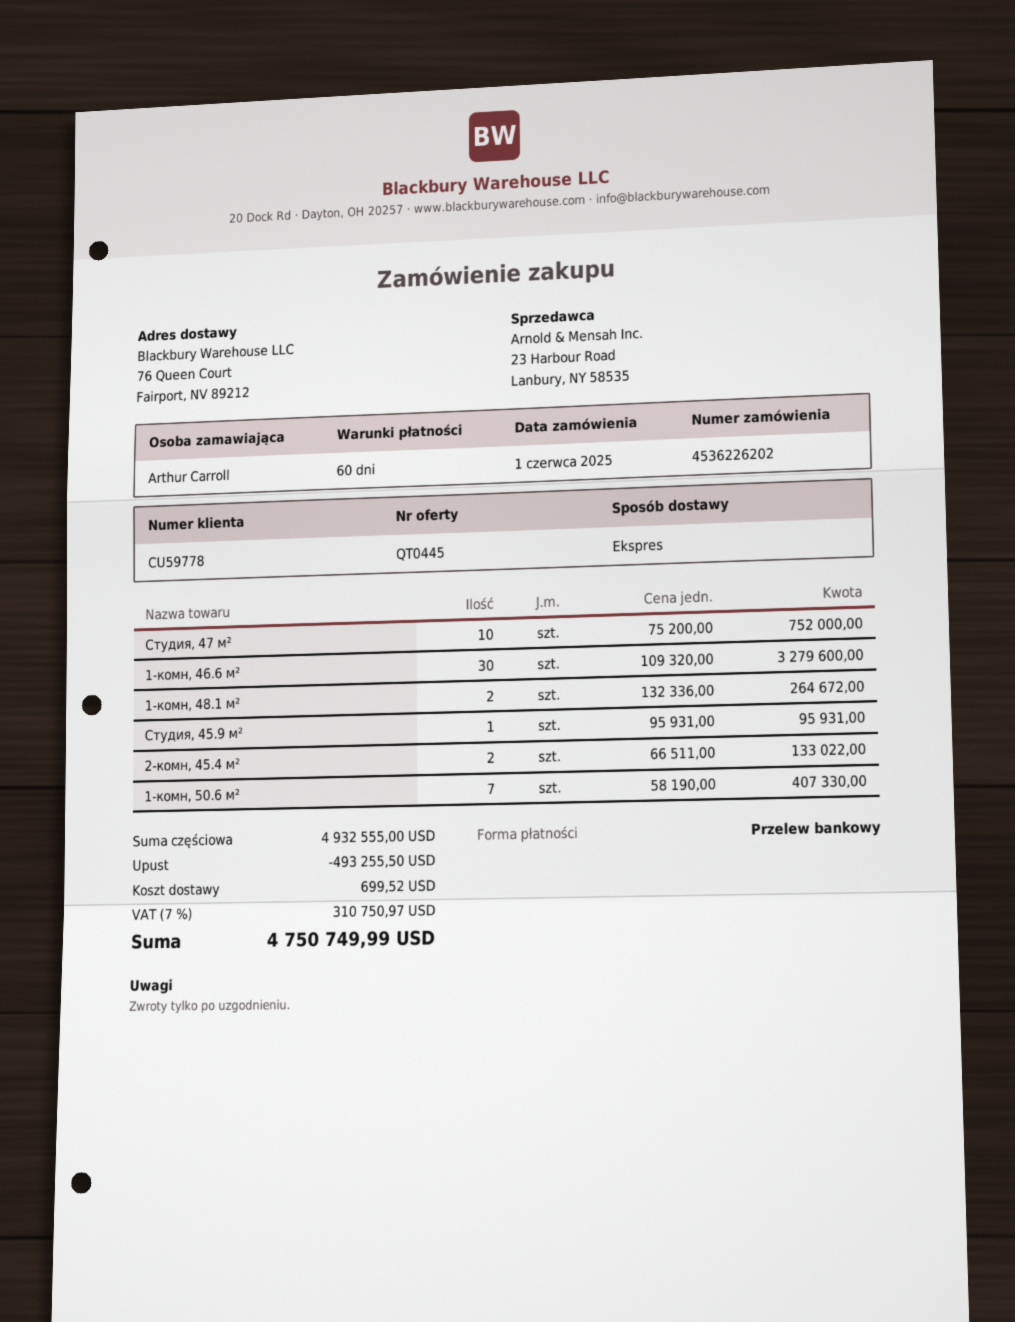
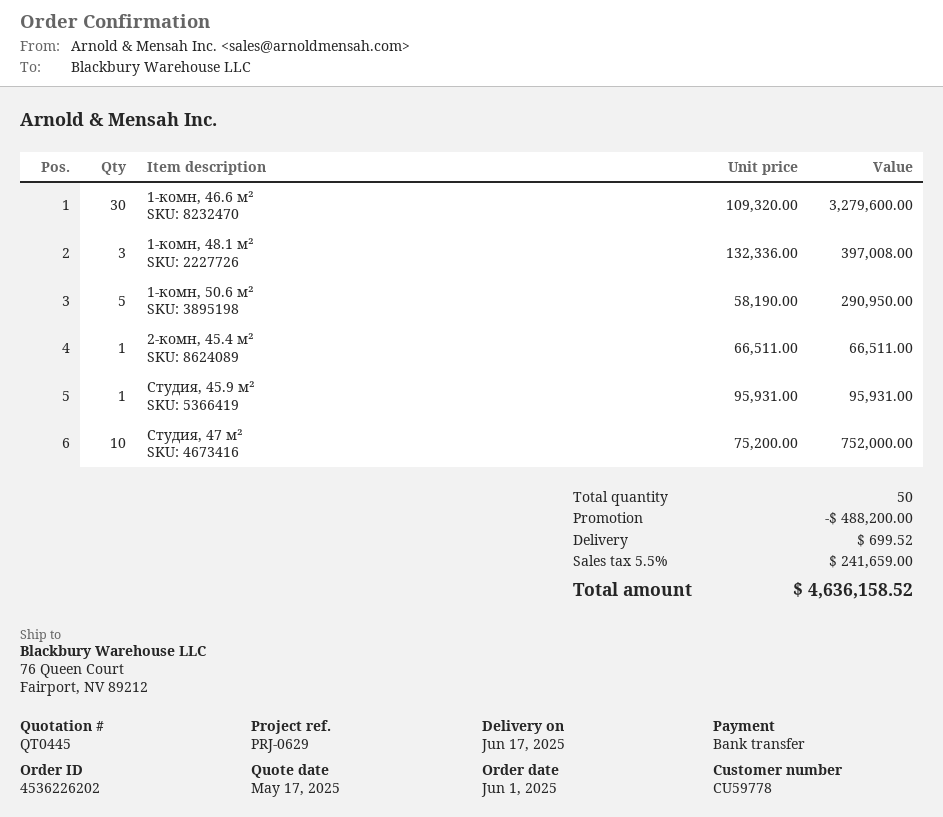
1-комн, 48.1 м²: 2 x 132336.00 = 264672.00 -> 3 x 132336.00 = 397008.00
2-комн, 45.4 м²: 2 x 66511.00 = 133022.00 -> 1 x 66511.00 = 66511.00
1-комн, 50.6 м²: 7 x 58190.00 = 407330.00 -> 5 x 58190.00 = 290950.00
discount: 493255.50 -> 488200.00
tax: 7% = 310750.97 -> 5.5% = 241659.00
total: 4750749.99 -> 4636158.52

